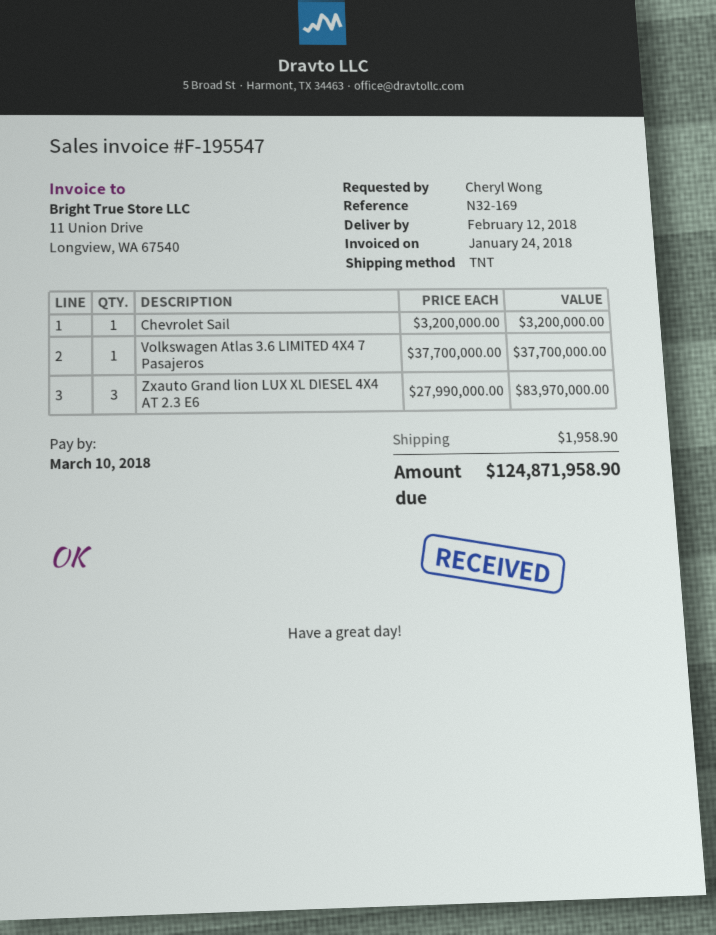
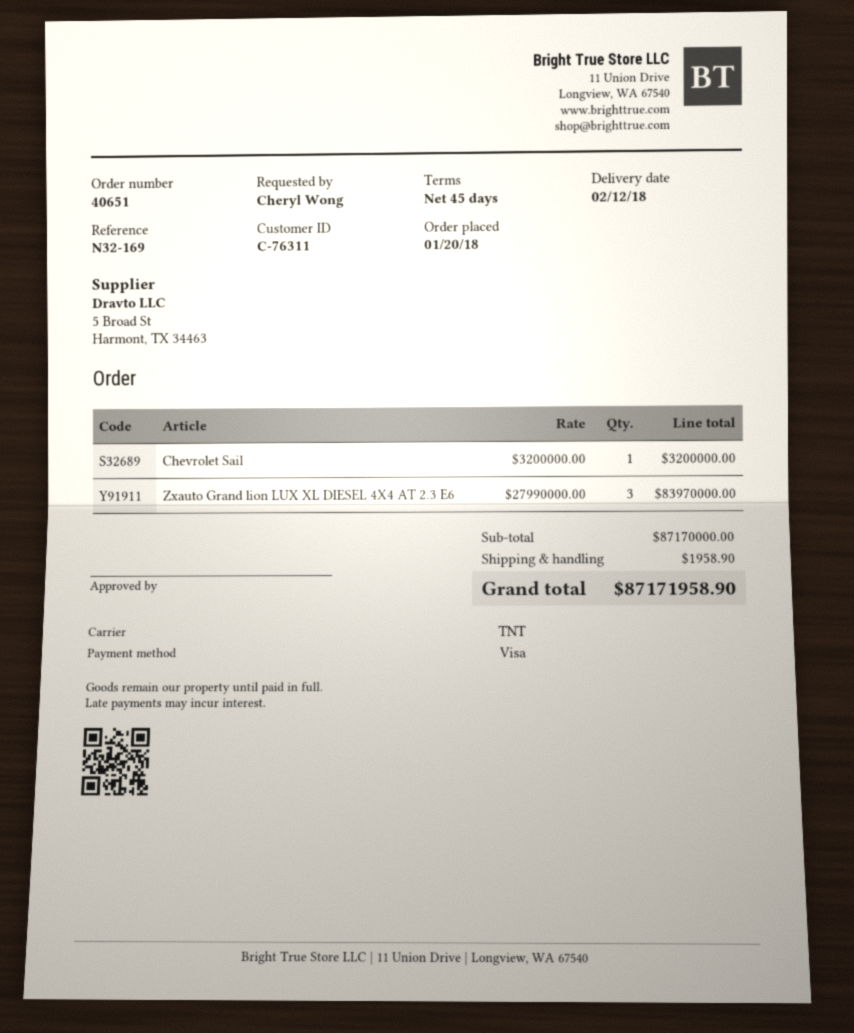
Volkswagen Atlas 3.6 LIMITED 4X4 7 Pasajeros: 1 x 37700000.00 = 37700000.00 -> none
total: 124871958.90 -> 87171958.90

